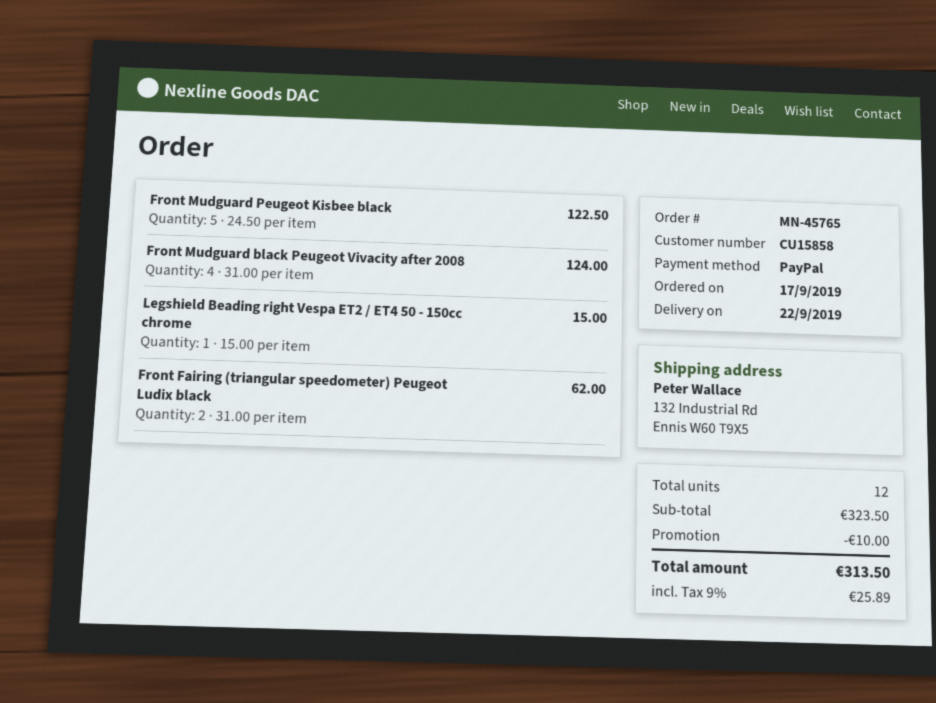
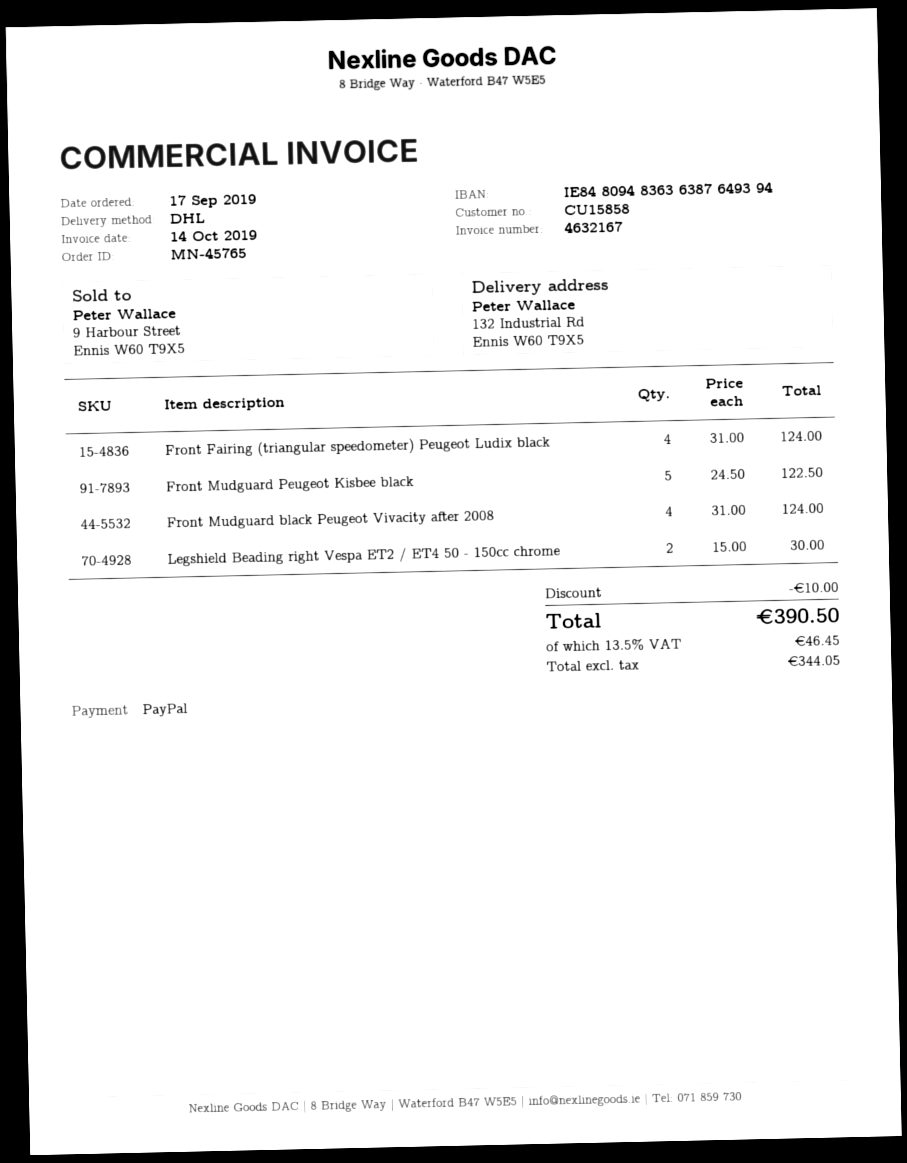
Legshield Beading right Vespa ET2 / ET4 50 - 150cc chrome: 1 x 15.00 = 15.00 -> 2 x 15.00 = 30.00
Front Fairing (triangular speedometer) Peugeot Ludix black: 2 x 31.00 = 62.00 -> 4 x 31.00 = 124.00
tax: 9% = 25.89 -> 13.5% = 46.45
total: 313.50 -> 390.50

